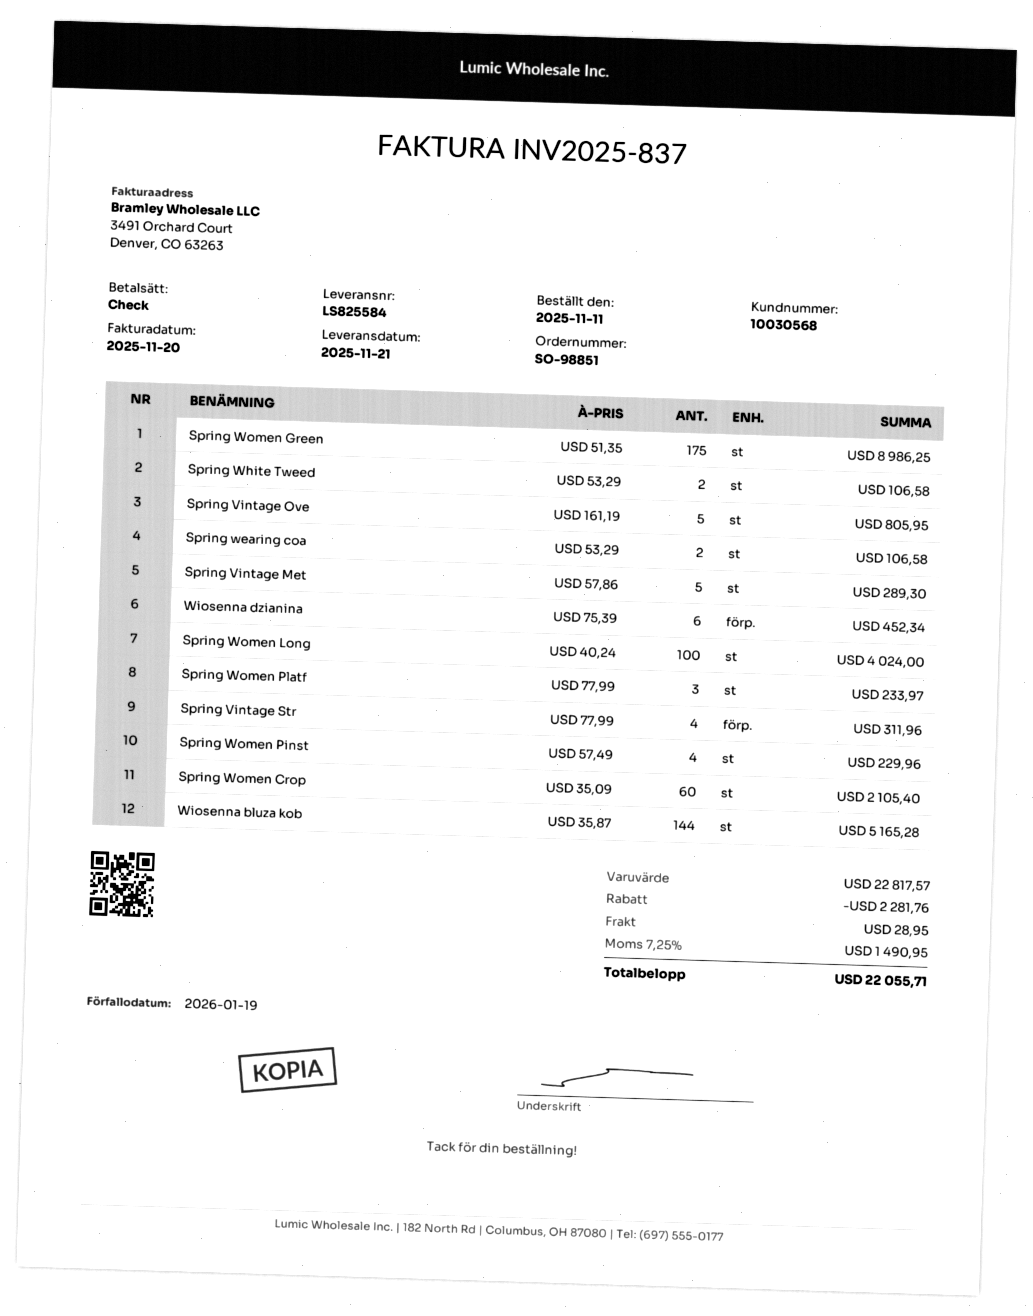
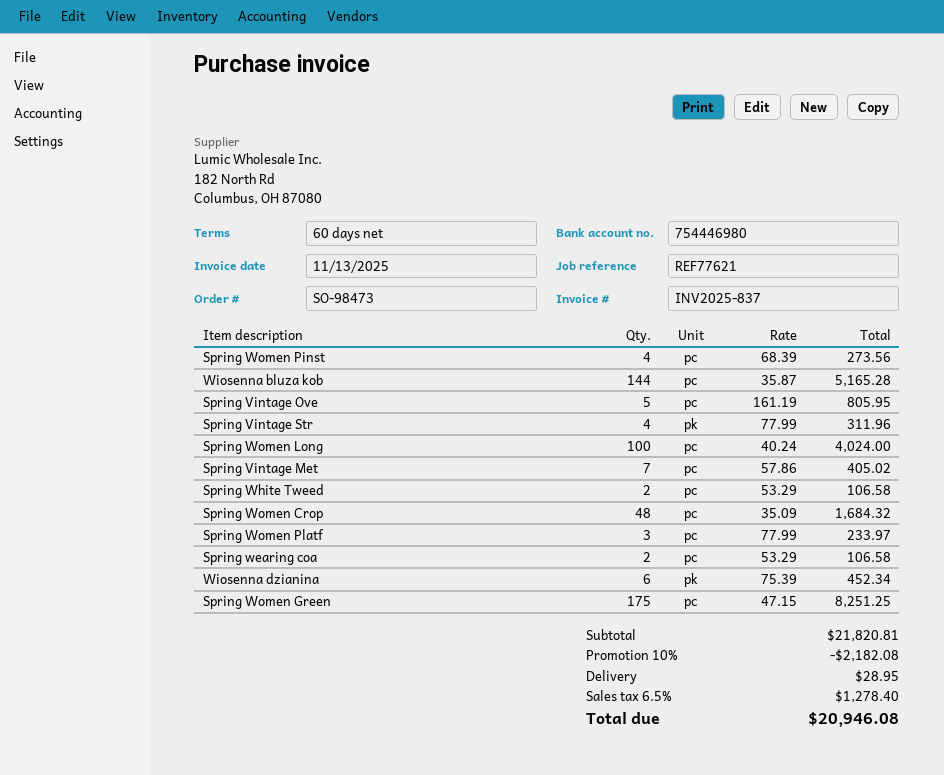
order number: SO-98851 -> SO-98473
invoice date: 2025-11-20 -> 2025-11-13
Spring Women Green: 175 x 51.35 = 8986.25 -> 175 x 47.15 = 8251.25
Spring Vintage Met: 5 x 57.86 = 289.30 -> 7 x 57.86 = 405.02
Spring Women Pinst: 4 x 57.49 = 229.96 -> 4 x 68.39 = 273.56
Spring Women Crop: 60 x 35.09 = 2105.40 -> 48 x 35.09 = 1684.32
subtotal: 22817.57 -> 21820.81
discount: 2281.76 -> 2182.08
tax: 7.25% = 1490.95 -> 6.5% = 1278.40
total: 22055.71 -> 20946.08

